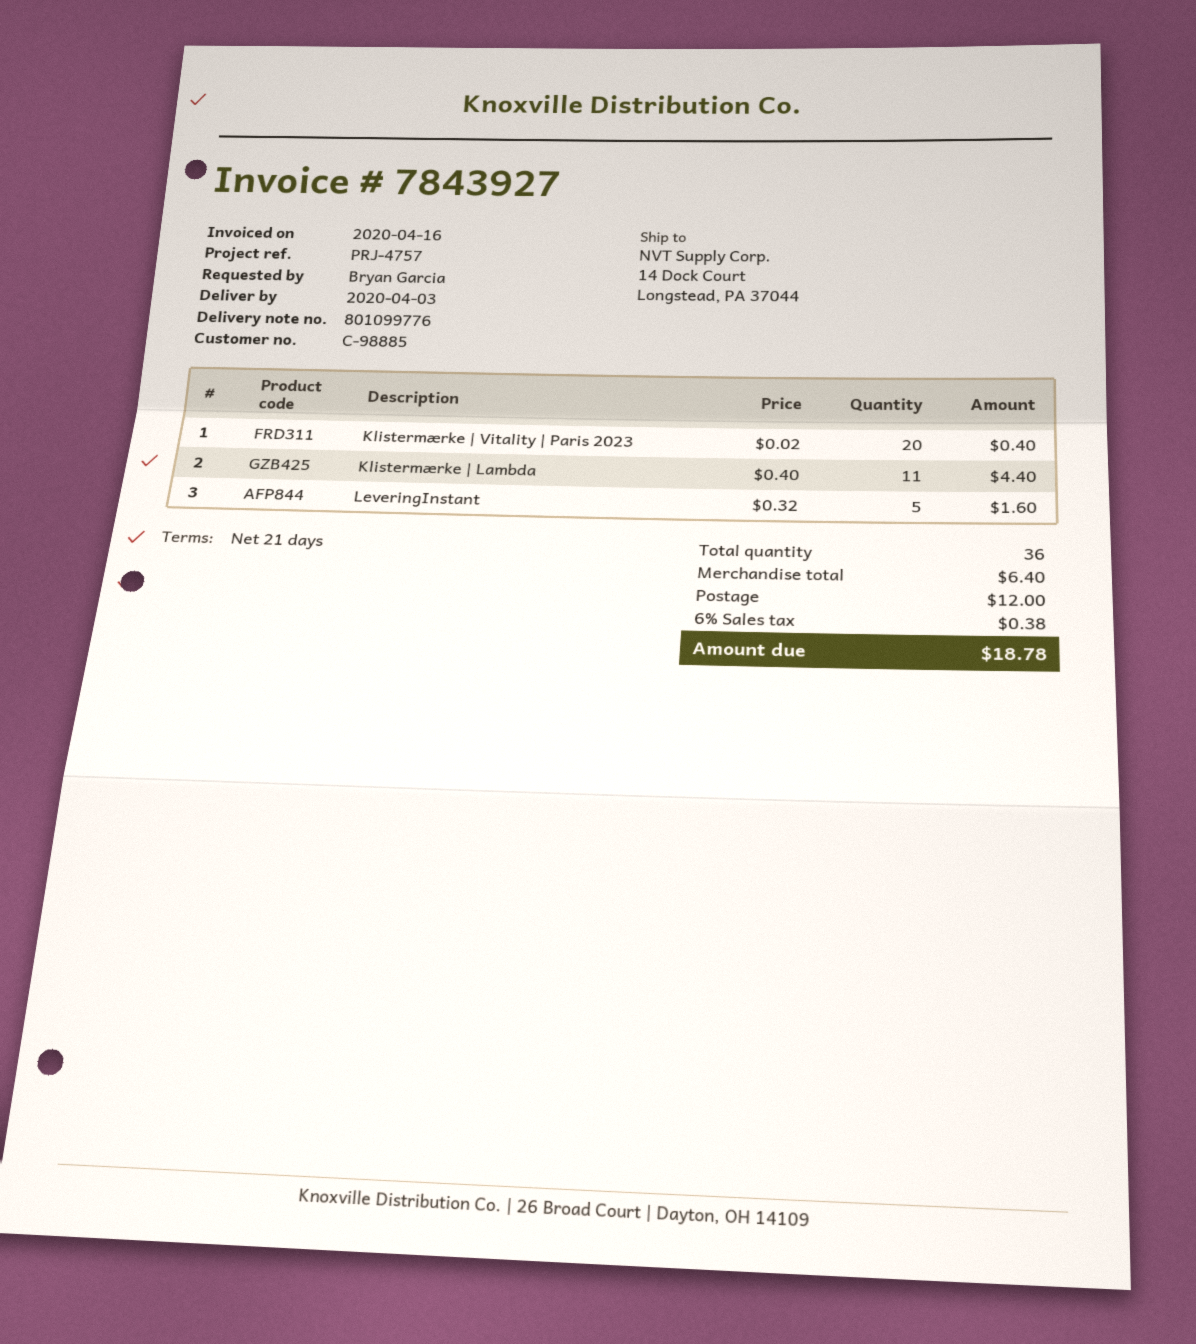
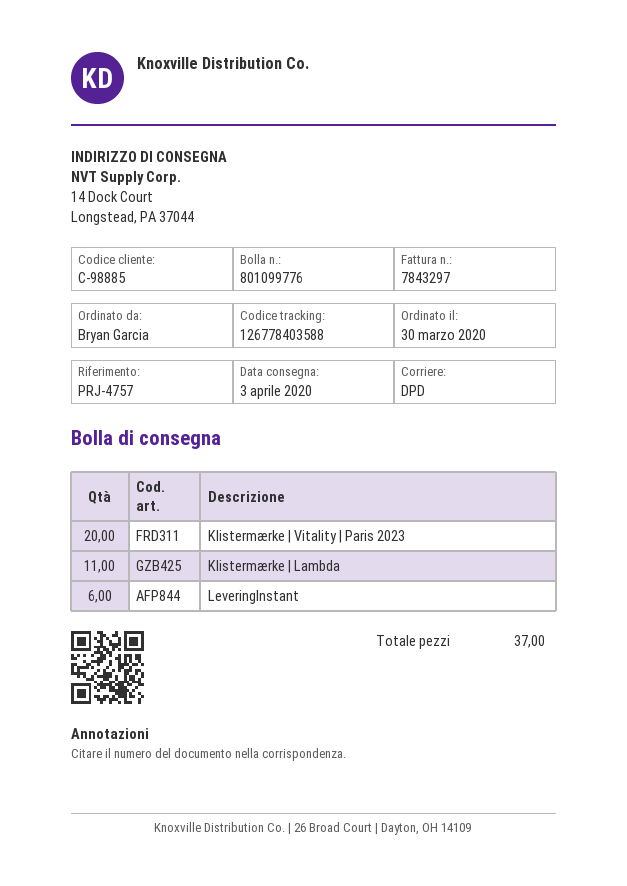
invoice number: 7843927 -> 7843297
LeveringInstant: 5 -> 6
total quantity: 36 -> 37

